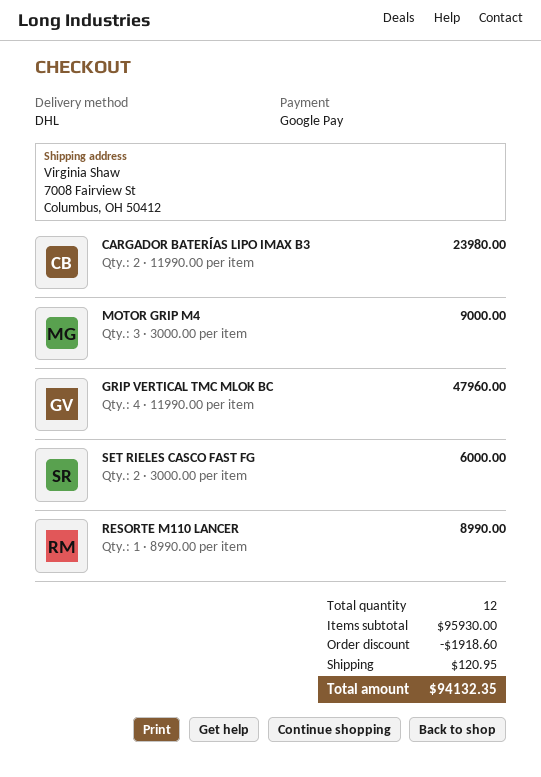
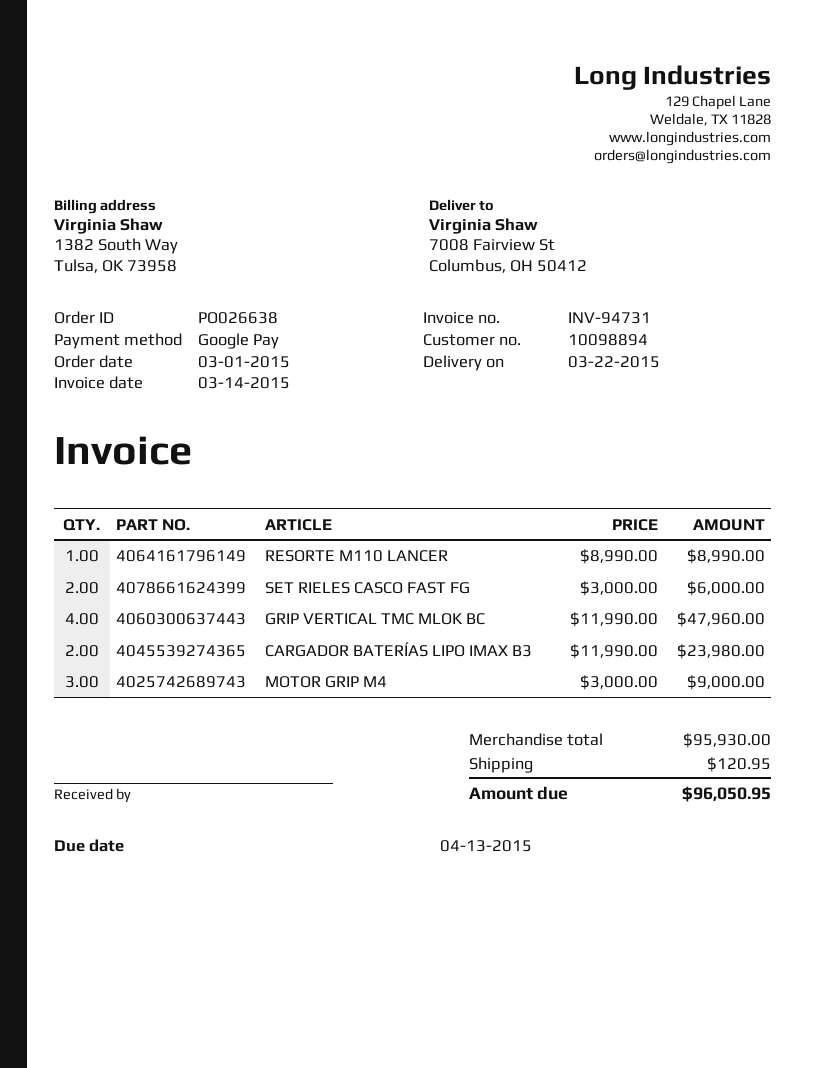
discount: 1918.60 -> none
total: 94132.35 -> 96050.95

